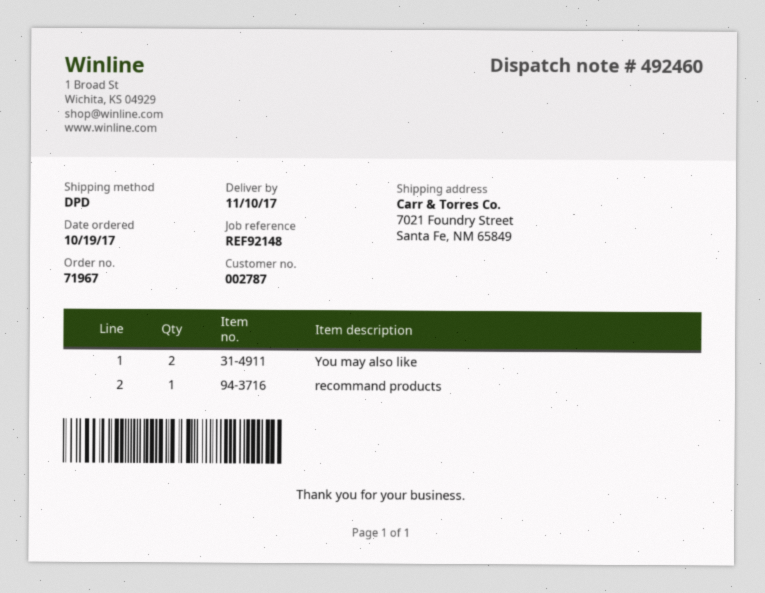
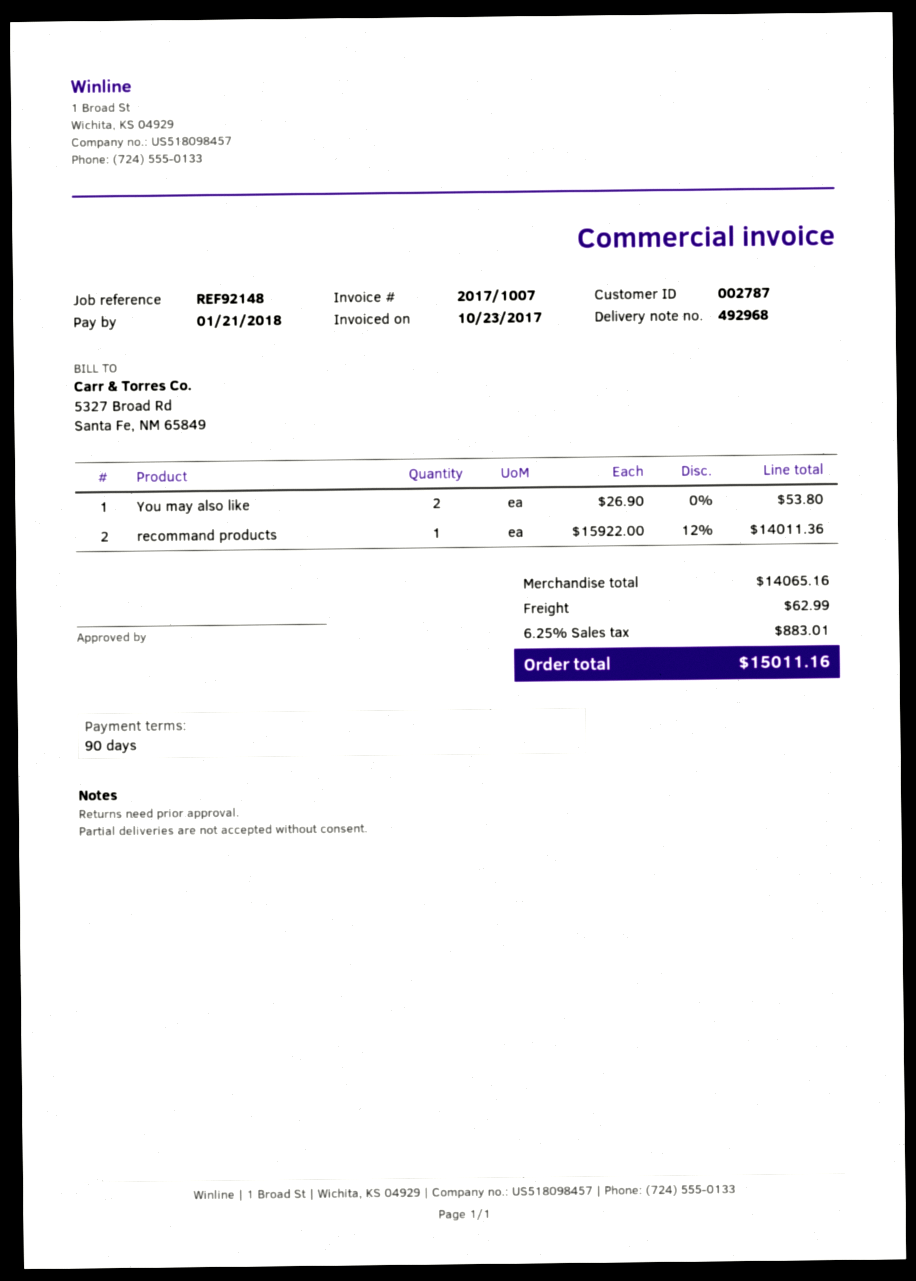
delivery note number: 492460 -> 492968

